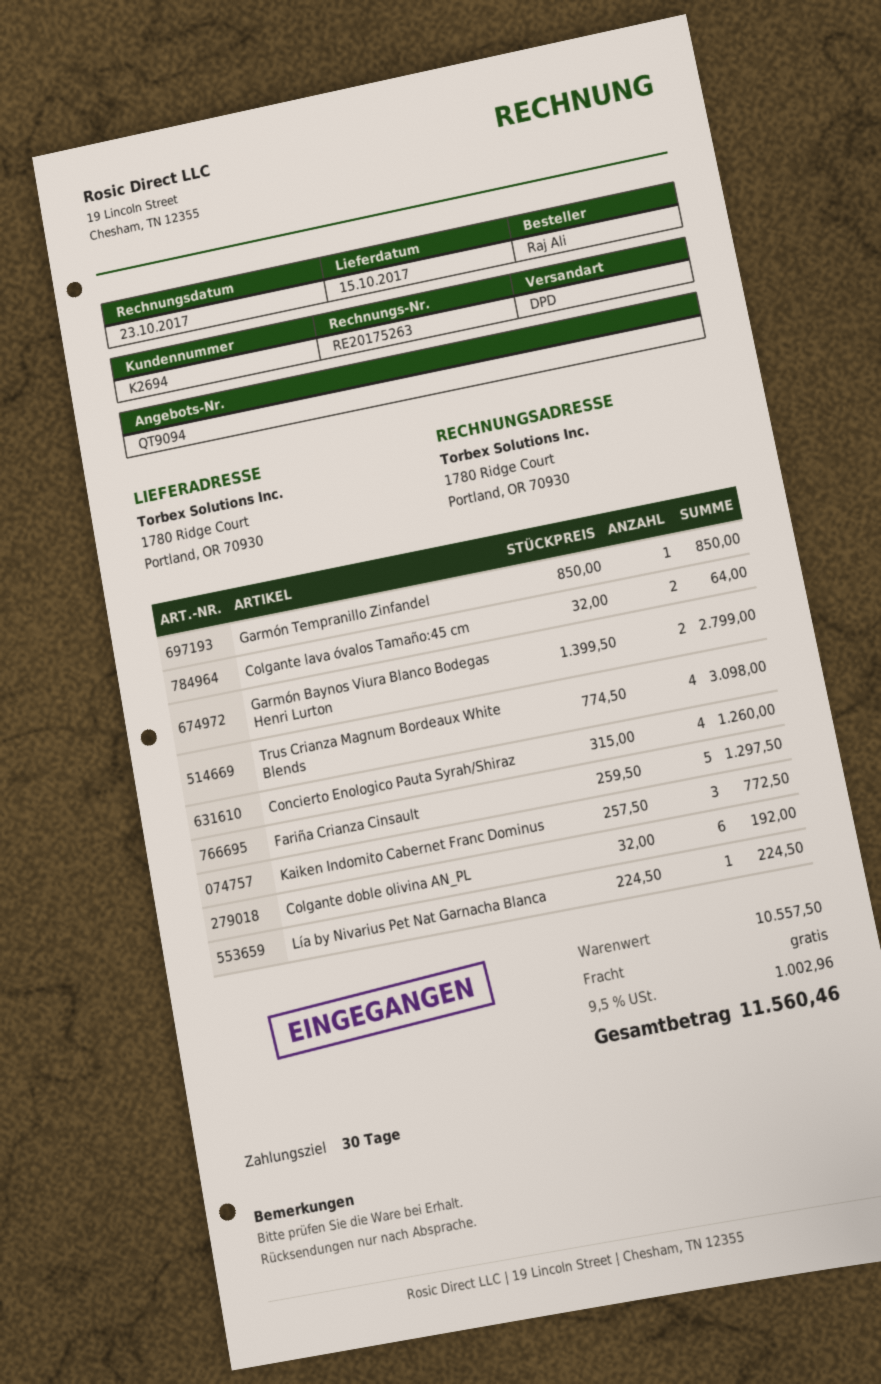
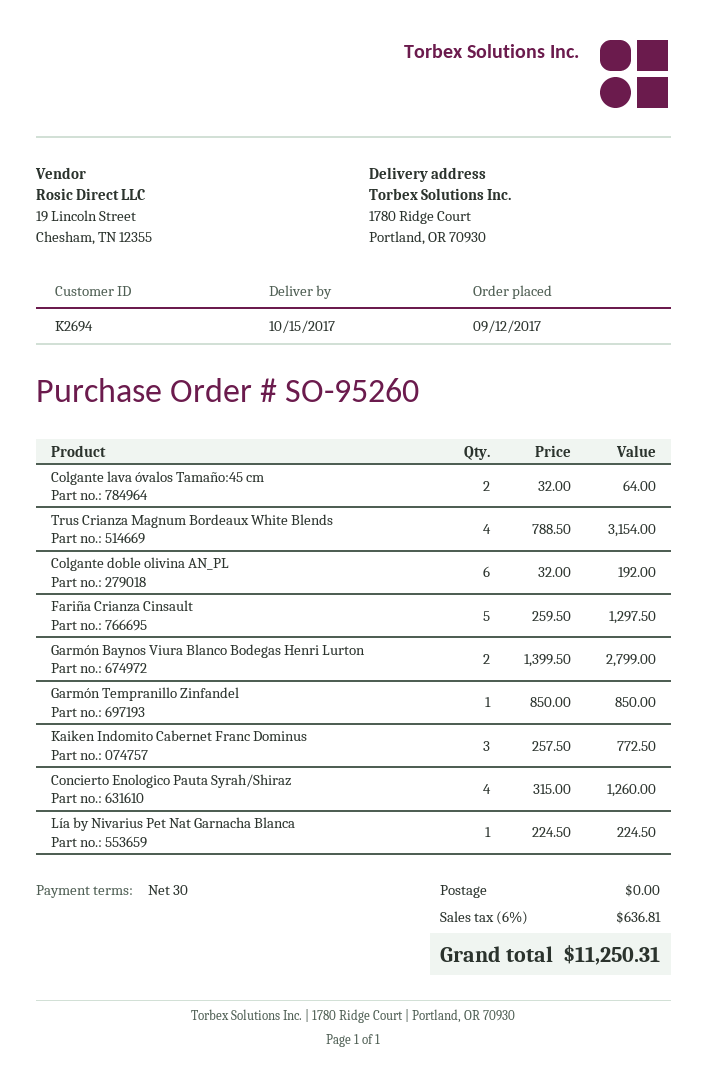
Trus Crianza Magnum Bordeaux White Blends: 4 x 774.50 = 3098.00 -> 4 x 788.50 = 3154.00
tax: 9.5% = 1002.96 -> 6% = 636.81
total: 11560.46 -> 11250.31

